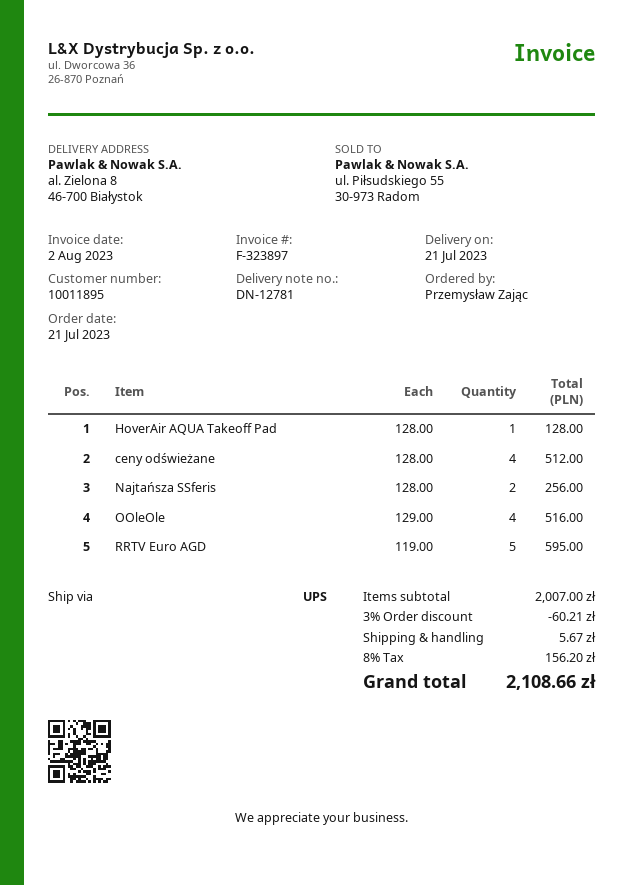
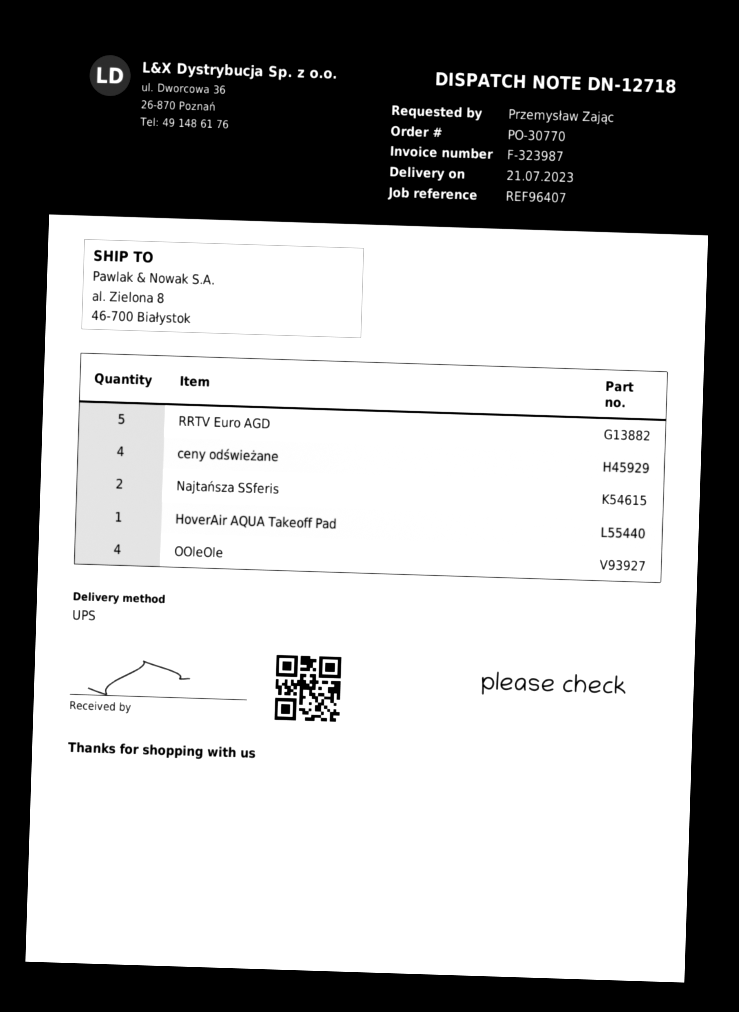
delivery note number: DN-12781 -> DN-12718
invoice number: F-323897 -> F-323987

